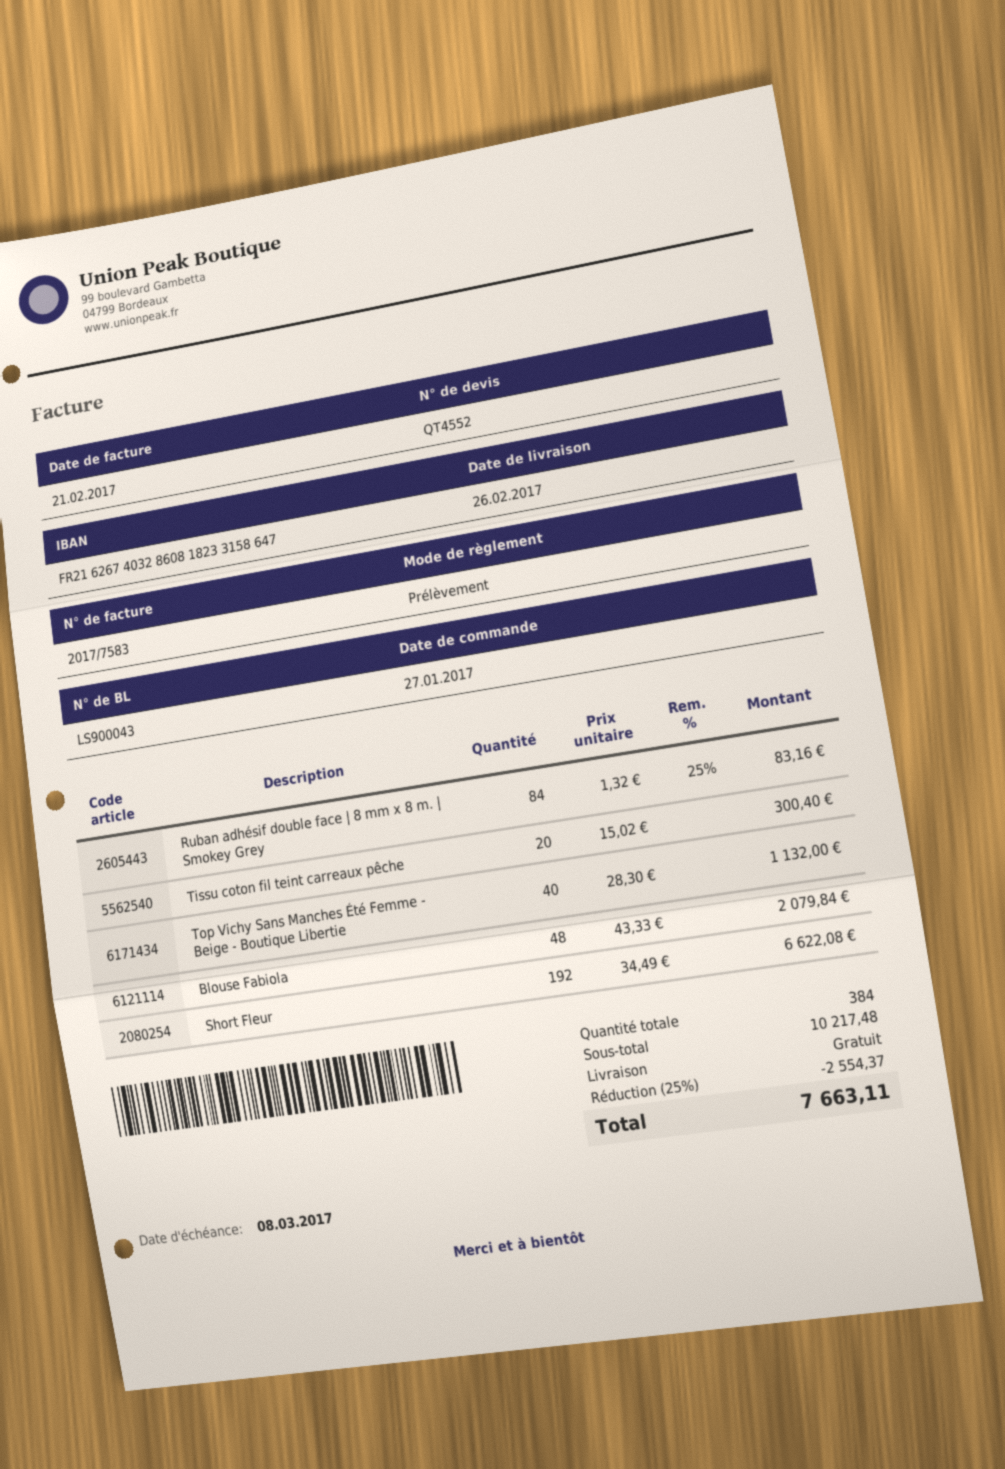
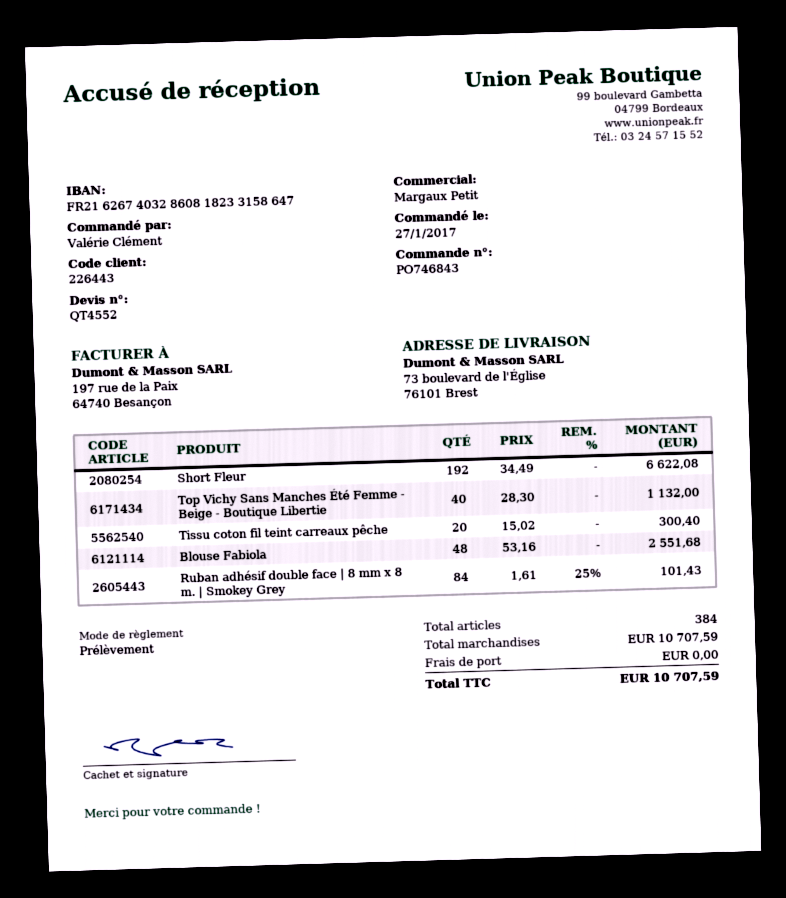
Ruban adhésif double face | 8 mm x 8 m. | Smokey Grey: 84 x 1.32 - 25% = 83.16 -> 84 x 1.61 - 25% = 101.43
Blouse Fabiola: 48 x 43.33 = 2079.84 -> 48 x 53.16 = 2551.68
subtotal: 10217.48 -> 10707.59
discount: 25% = 2554.37 -> none
total: 7663.11 -> 10707.59

